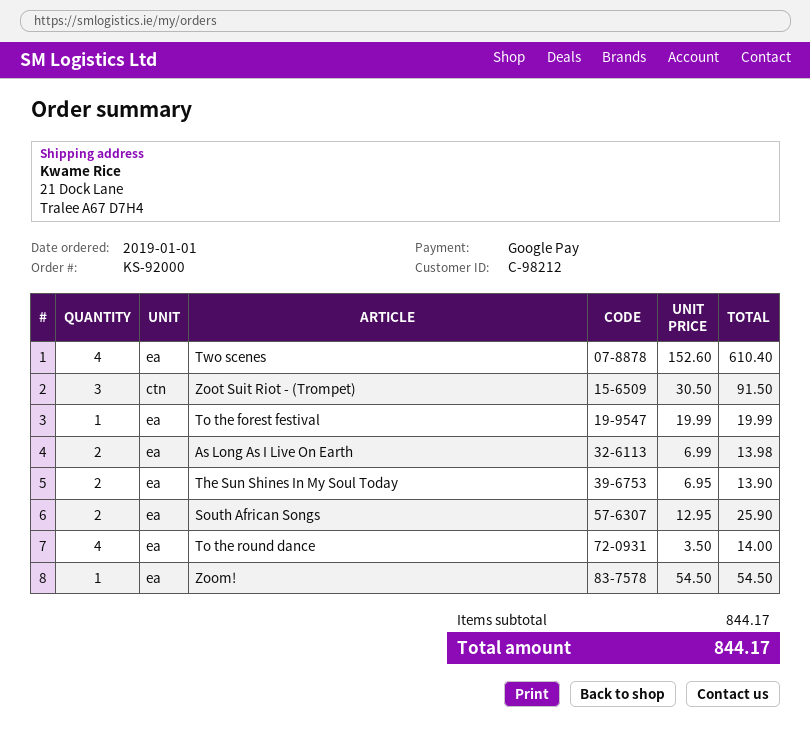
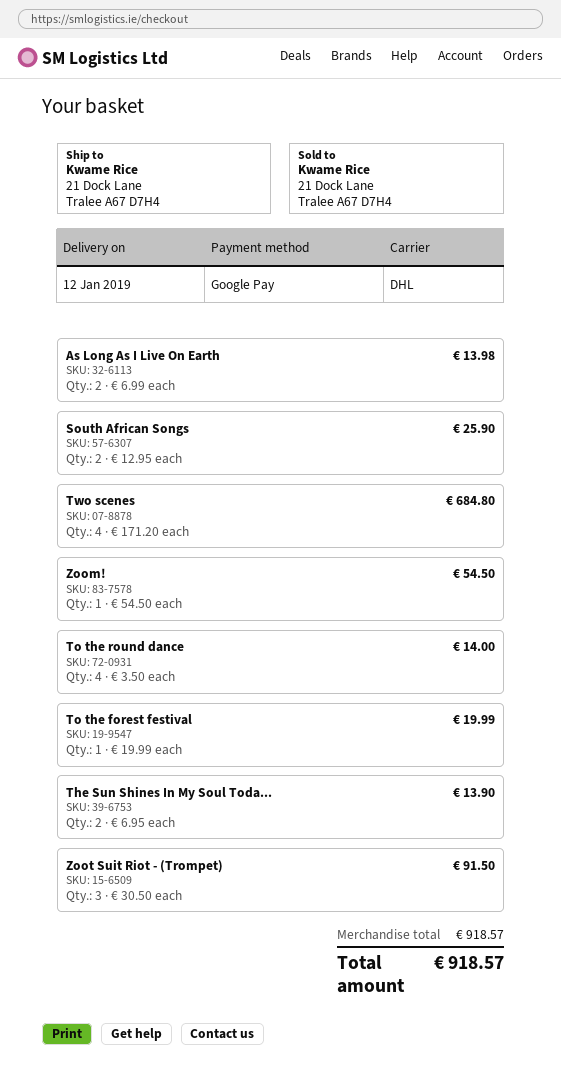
Two scenes: 4 x 152.60 = 610.40 -> 4 x 171.20 = 684.80
subtotal: 844.17 -> 918.57
total: 844.17 -> 918.57

